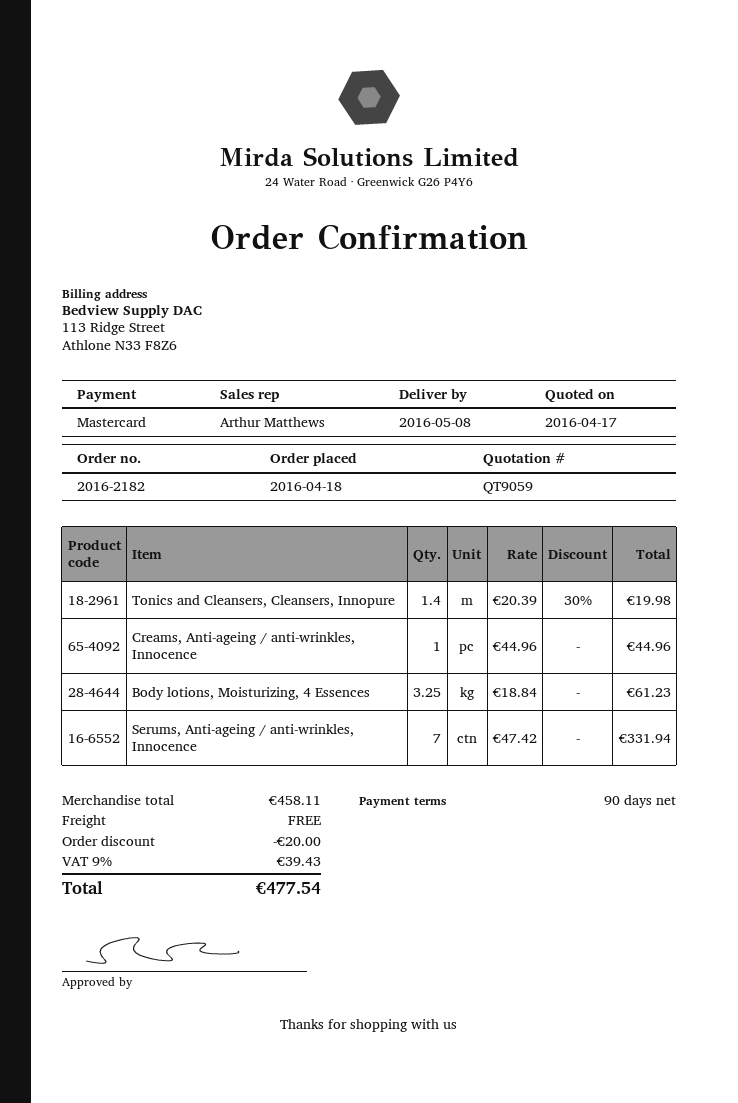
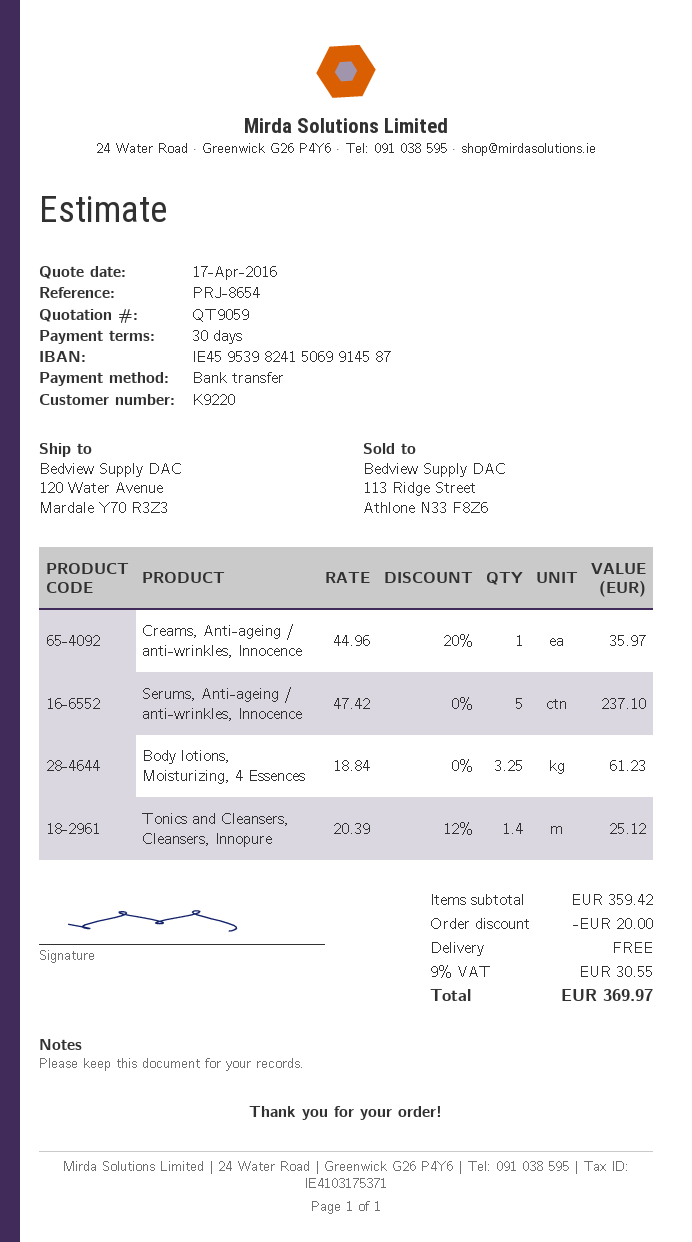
payment terms: 90 days -> 30 days
payment method: Mastercard -> bank transfer
Tonics and Cleansers, Cleansers, Innopure: 1.4 x 20.39 - 30% = 19.98 -> 1.4 x 20.39 - 12% = 25.12
Creams, Anti-ageing / anti-wrinkles, Innocence: 1 x 44.96 = 44.96 -> 1 x 44.96 - 20% = 35.97
Serums, Anti-ageing / anti-wrinkles, Innocence: 7 x 47.42 = 331.94 -> 5 x 47.42 = 237.10
subtotal: 458.11 -> 359.42
tax: 9% = 39.43 -> 9% = 30.55
total: 477.54 -> 369.97

